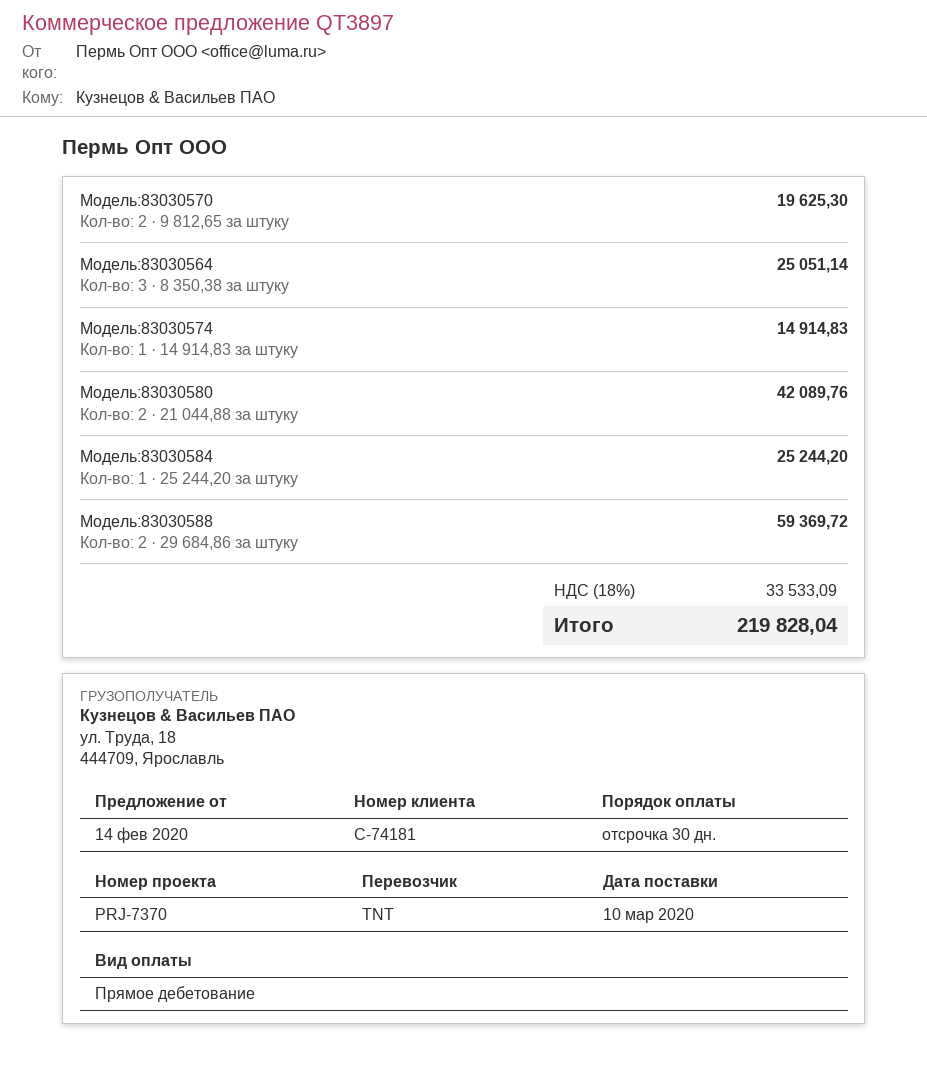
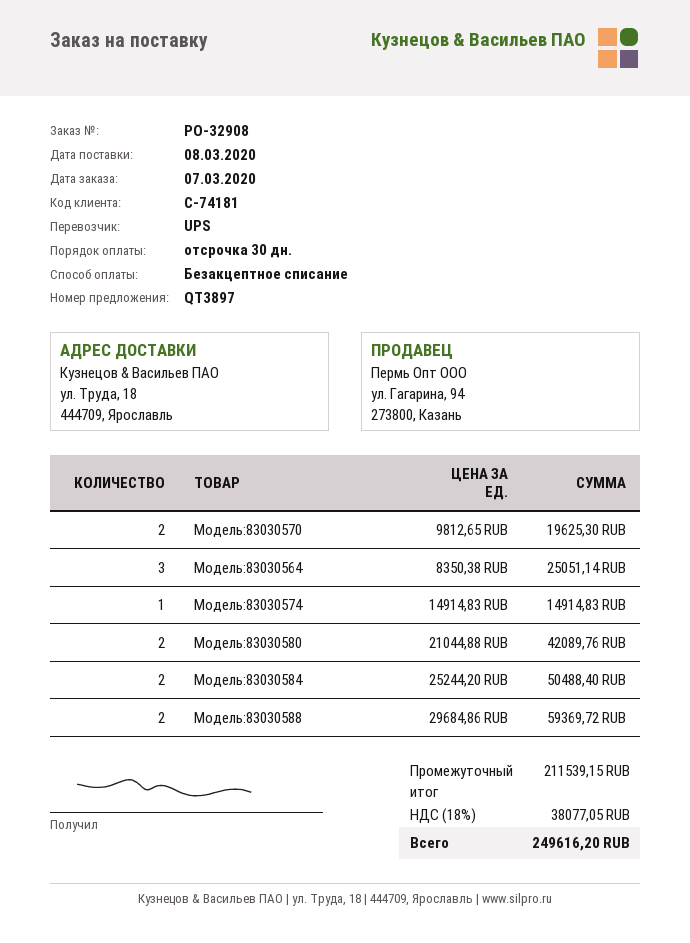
delivery date: 2020-03-10 -> 2020-03-08
shipping method: TNT -> UPS
Модель:83030584: 1 x 25244.20 = 25244.20 -> 2 x 25244.20 = 50488.40
tax: 18% = 33533.09 -> 18% = 38077.05
total: 219828.04 -> 249616.20

